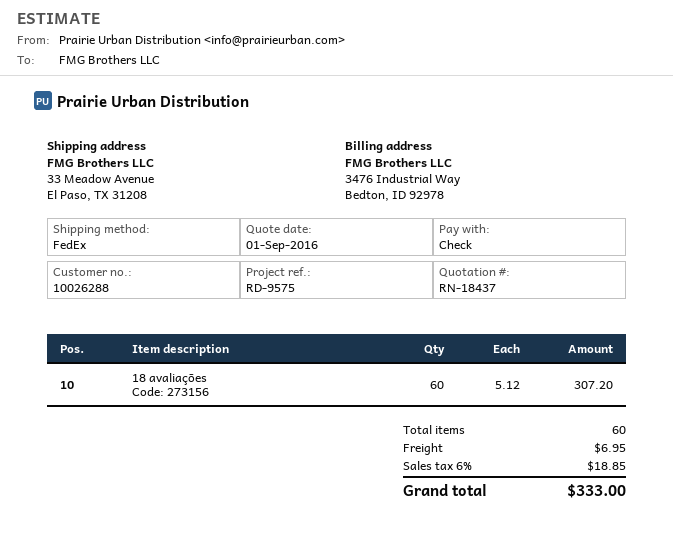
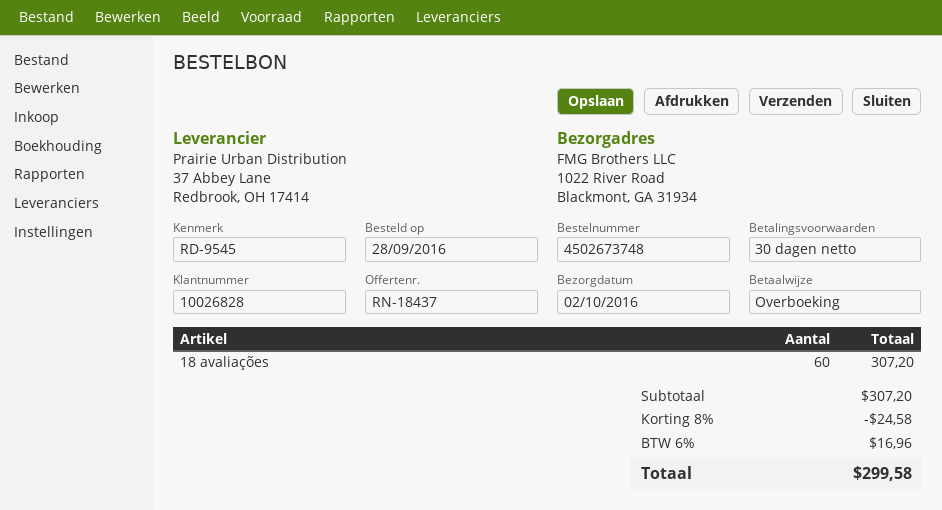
customer number: 10026288 -> 10026828
reference: RD-9575 -> RD-9545
payment method: cheque -> bank transfer
ship to: 33 Meadow Avenue, El Paso, TX 31208 -> 1022 River Road, Blackmont, GA 31934
discount: none -> 8% = 24.58
shipping: 6.95 -> none
tax: 6% = 18.85 -> 6% = 16.96
total: 333.00 -> 299.58

